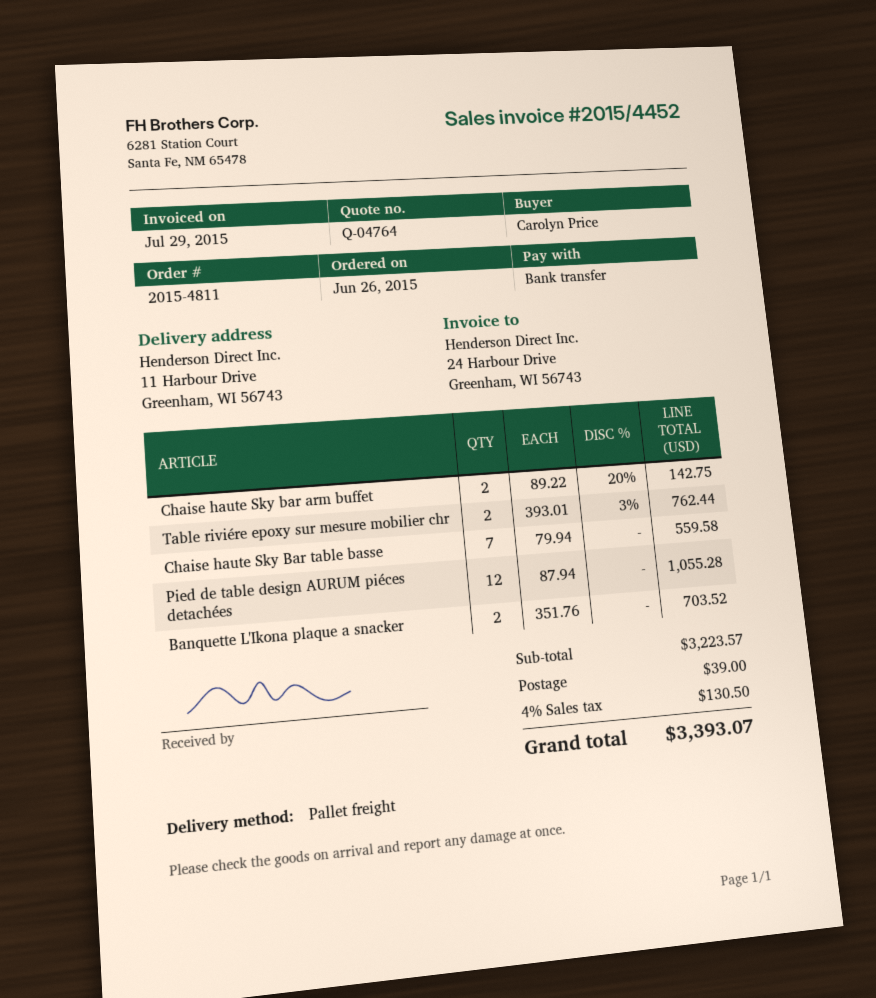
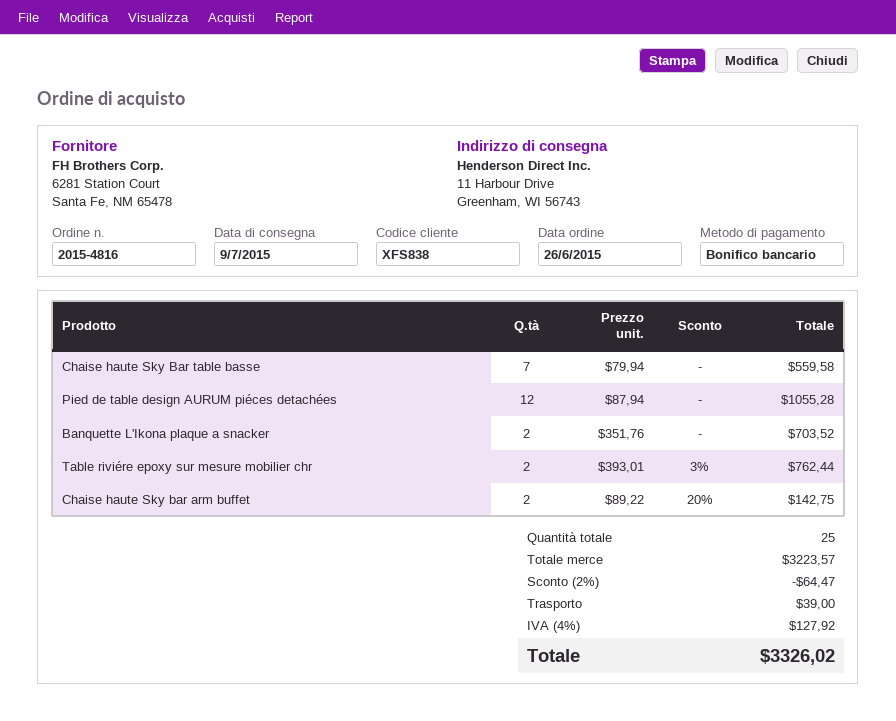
order number: 2015-4811 -> 2015-4816
discount: none -> 2% = 64.47
tax: 4% = 130.50 -> 4% = 127.92
total: 3393.07 -> 3326.02

